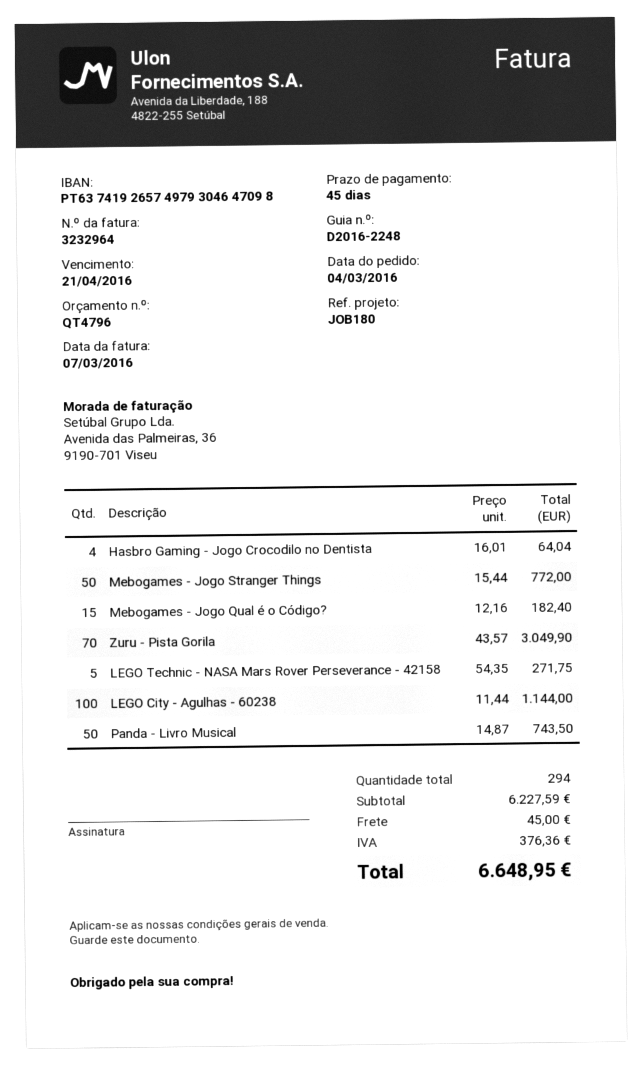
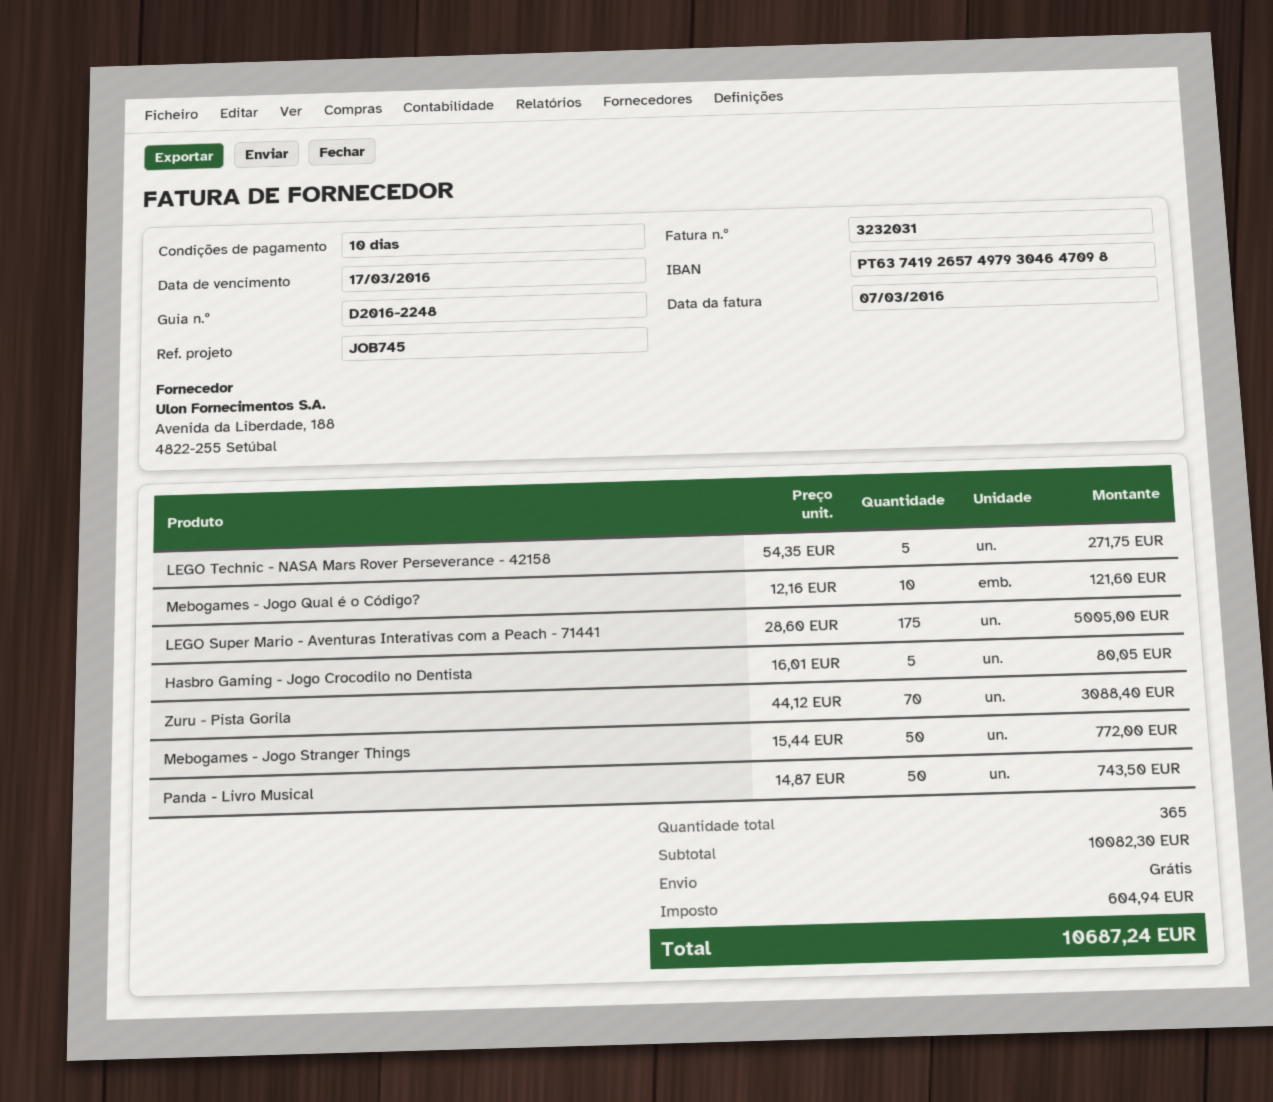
invoice number: 3232964 -> 3232031
payment terms: 45 days -> 10 days
due date: 2016-04-21 -> 2016-03-17
reference: JOB180 -> JOB745
Hasbro Gaming - Jogo Crocodilo no Dentista: 4 x 16.01 = 64.04 -> 5 x 16.01 = 80.05
Mebogames - Jogo Qual é o Código?: 15 x 12.16 = 182.40 -> 10 x 12.16 = 121.60
Zuru - Pista Gorila: 70 x 43.57 = 3049.90 -> 70 x 44.12 = 3088.40
LEGO City - Agulhas - 60238: 100 x 11.44 = 1144.00 -> none
LEGO Super Mario - Aventuras Interativas com a Peach - 71441: none -> 175 x 28.60 = 5005.00
total quantity: 294 -> 365
subtotal: 6227.59 -> 10082.30
shipping: 45.00 -> 0.00
tax: 376.36 -> 604.94
total: 6648.95 -> 10687.24

